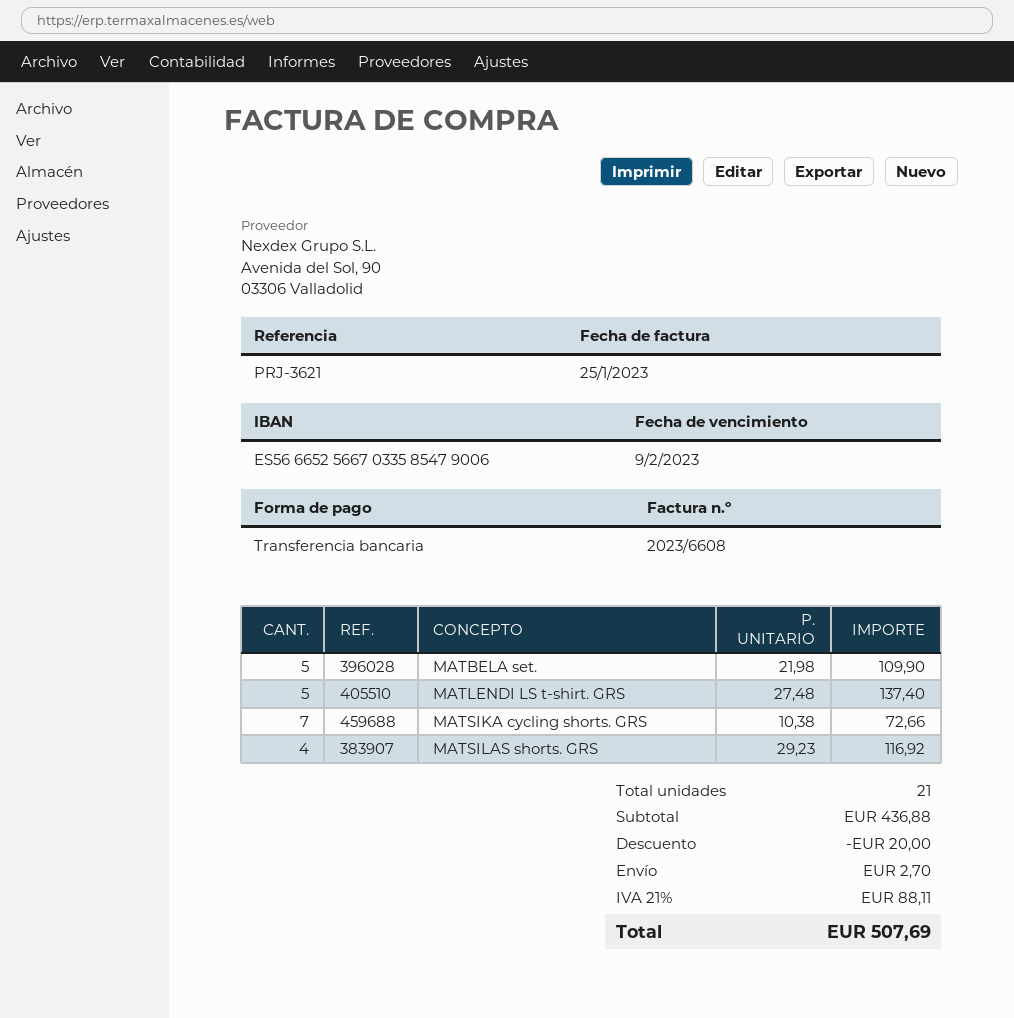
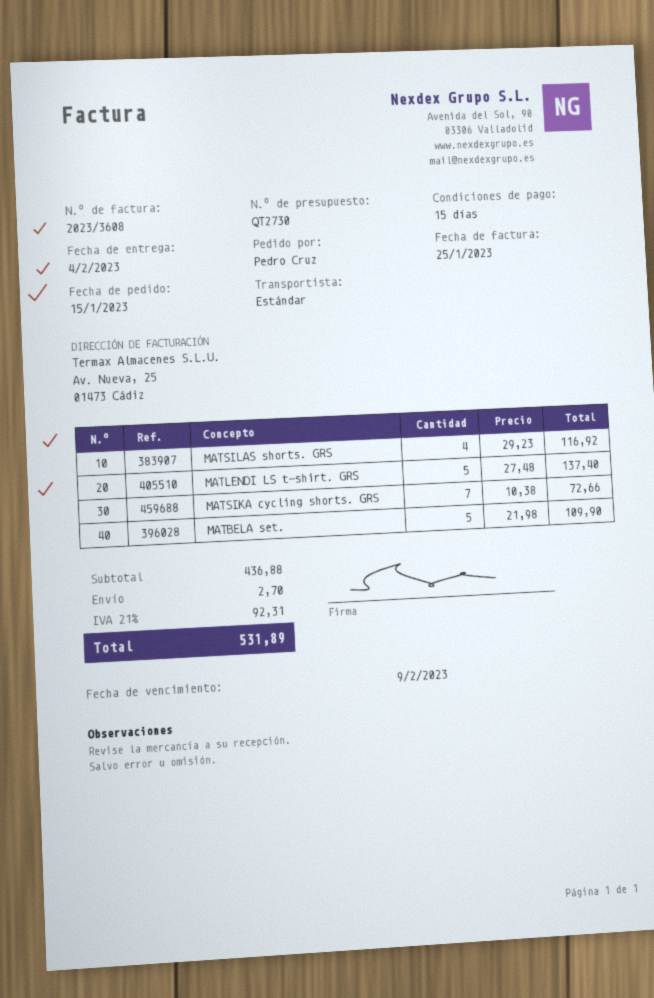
invoice number: 2023/6608 -> 2023/3608
discount: 20.00 -> none
tax: 21% = 88.11 -> 21% = 92.31
total: 507.69 -> 531.89

